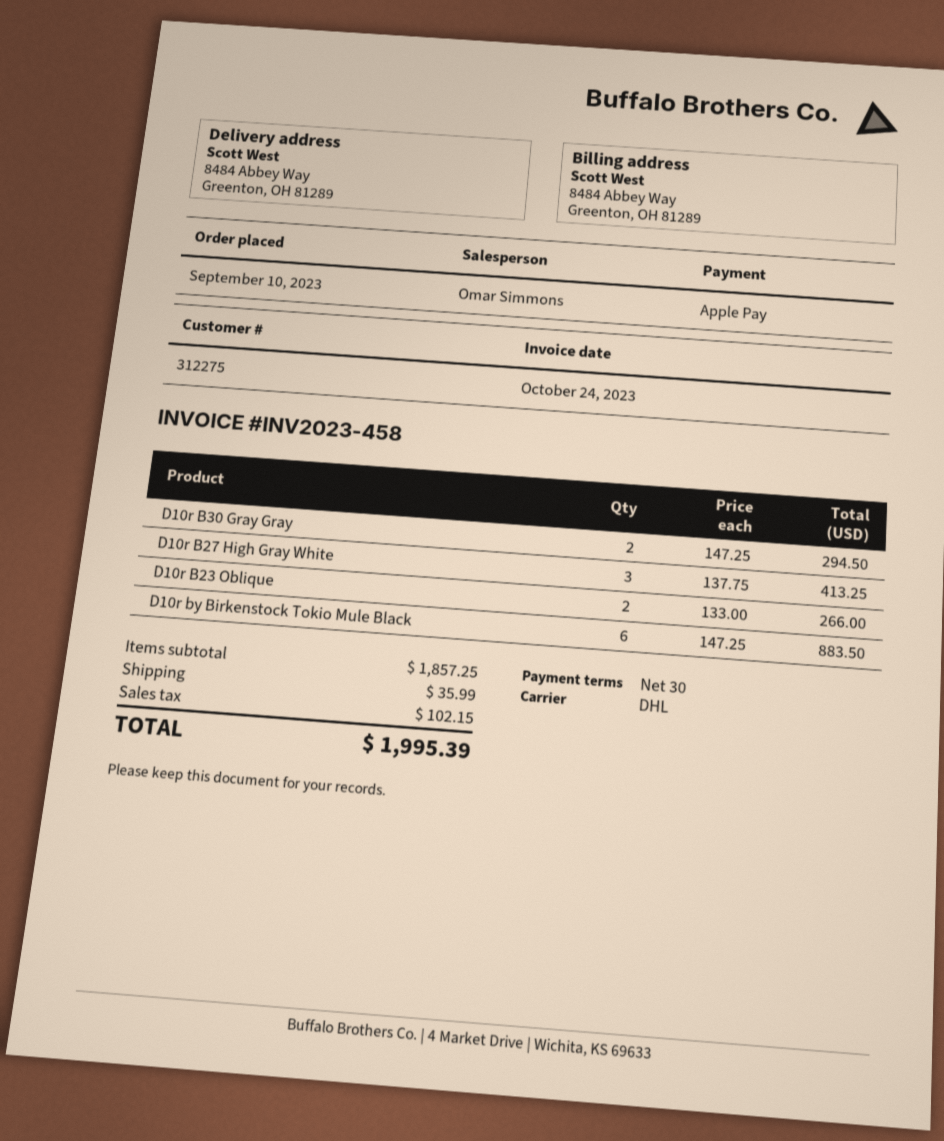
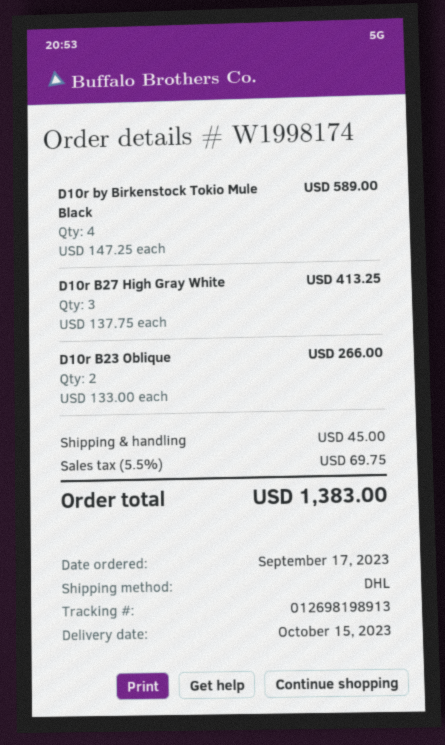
order date: 2023-09-10 -> 2023-09-17
D10r B30 Gray Gray: 2 x 147.25 = 294.50 -> none
D10r by Birkenstock Tokio Mule Black: 6 x 147.25 = 883.50 -> 4 x 147.25 = 589.00
shipping: 35.99 -> 45.00
tax: 102.15 -> 69.75
total: 1995.39 -> 1383.00

